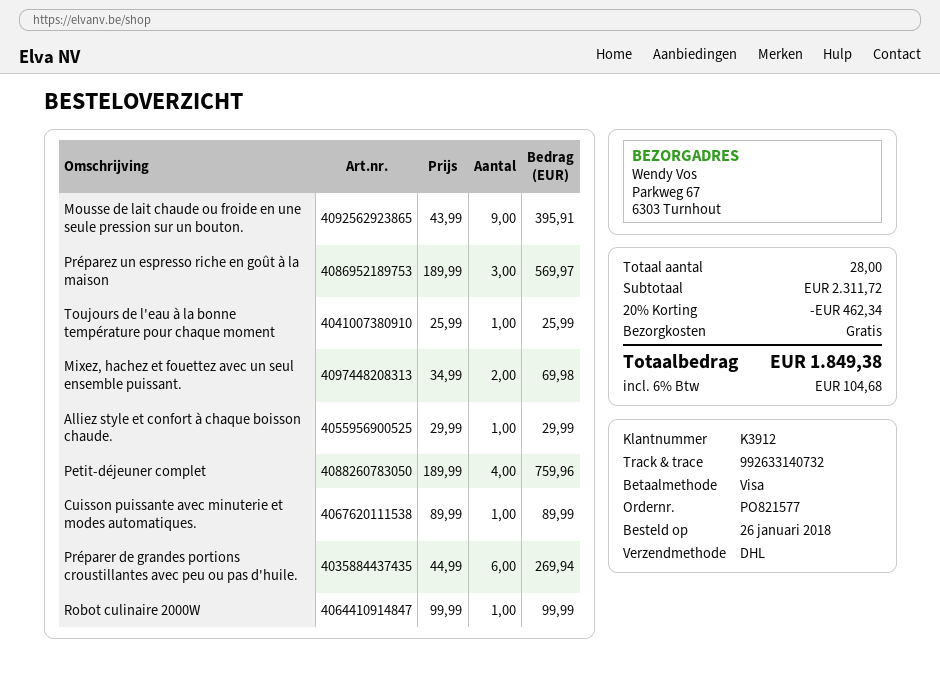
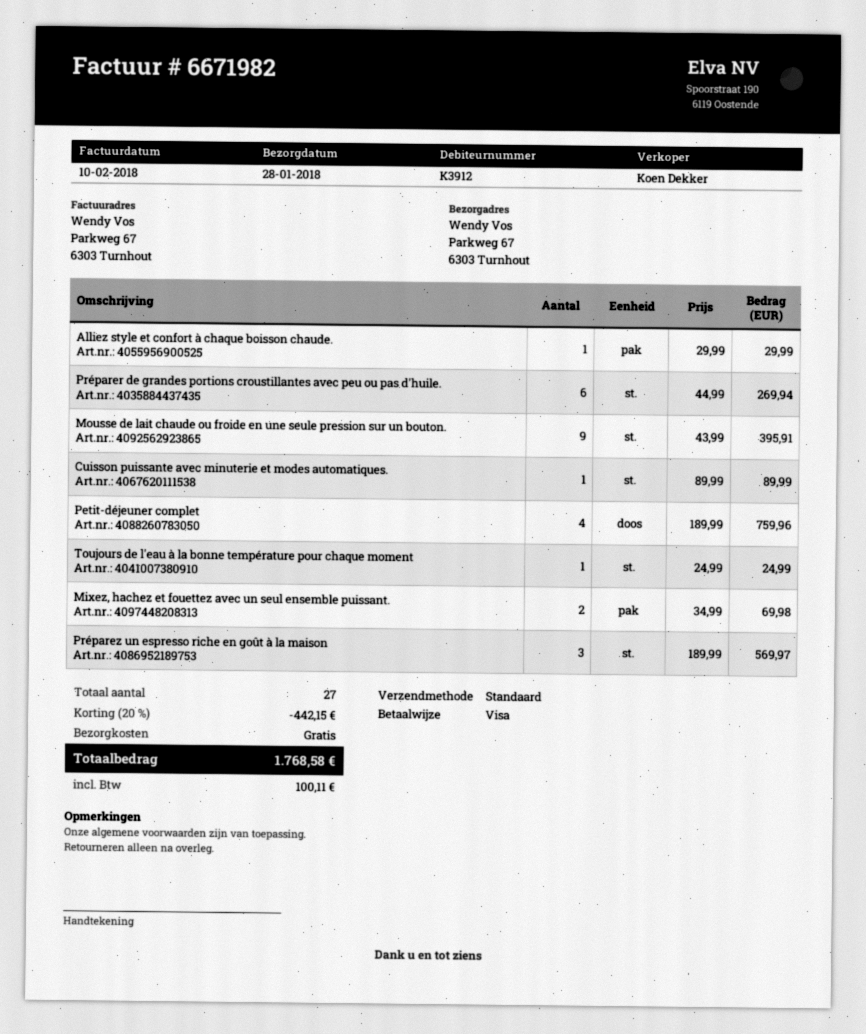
shipping method: DHL -> standard
Toujours de l'eau à la bonne température pour chaque moment: 1 x 25.99 = 25.99 -> 1 x 24.99 = 24.99
Robot culinaire 2000W: 1 x 99.99 = 99.99 -> none
total quantity: 28 -> 27
discount: 20% = 462.34 -> 20% = 442.15
tax: 104.68 -> 100.11
total: 1849.38 -> 1768.58

